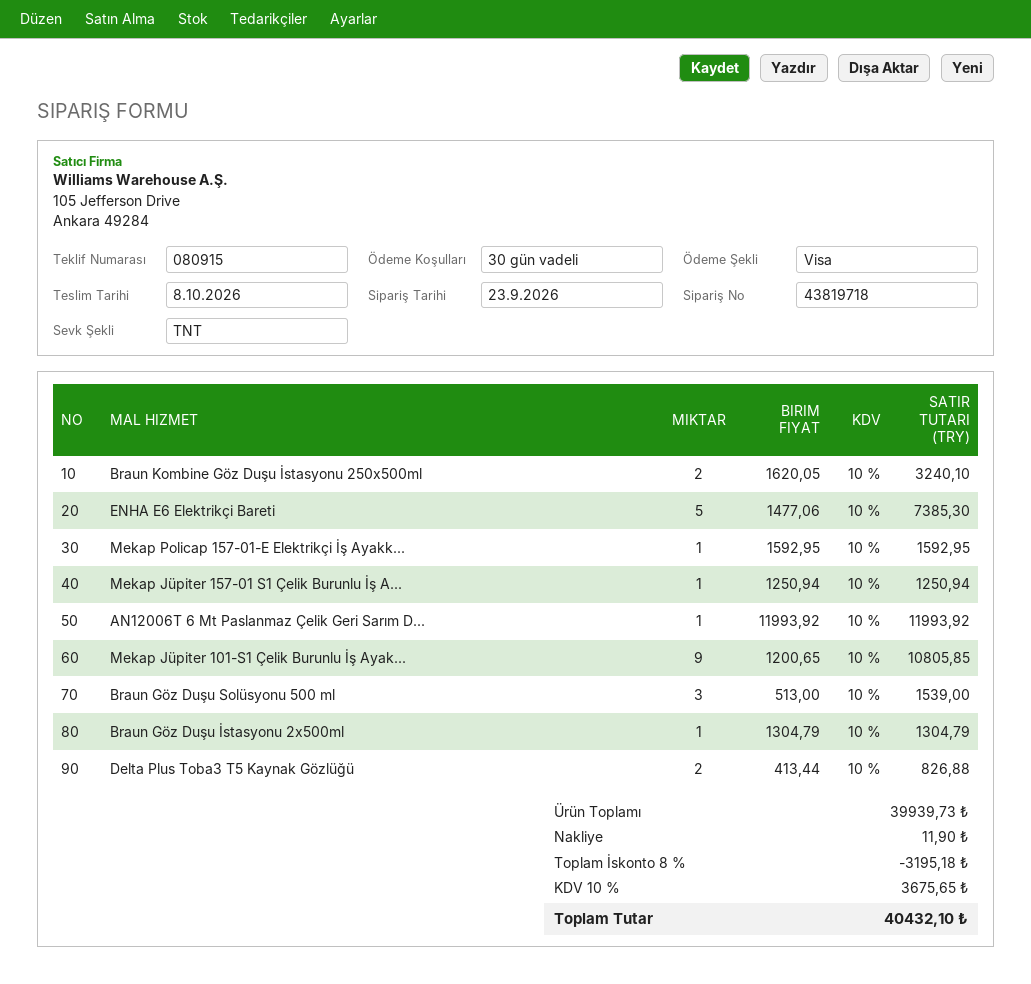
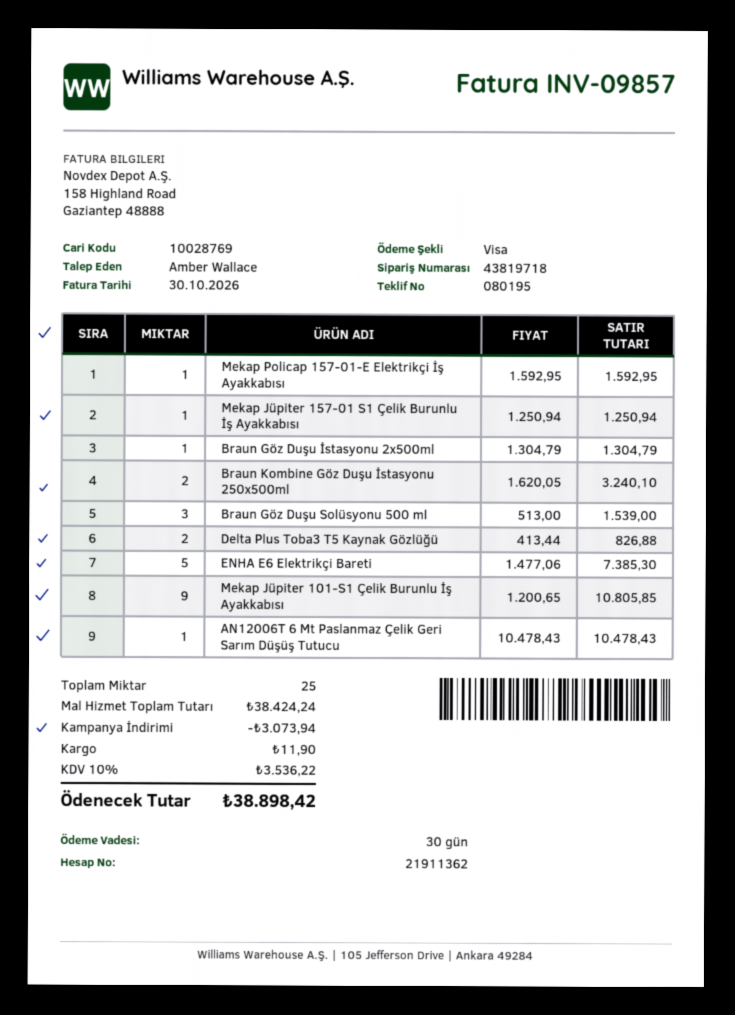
quote number: 080915 -> 080195
AN12006T 6 Mt Paslanmaz Çelik Geri Sarım D...: 1 x 11993.92 = 11993.92 -> 1 x 10478.43 = 10478.43
subtotal: 39939.73 -> 38424.24
discount: 3195.18 -> 3073.94
tax: 10% = 3675.65 -> 10% = 3536.22
total: 40432.10 -> 38898.42

